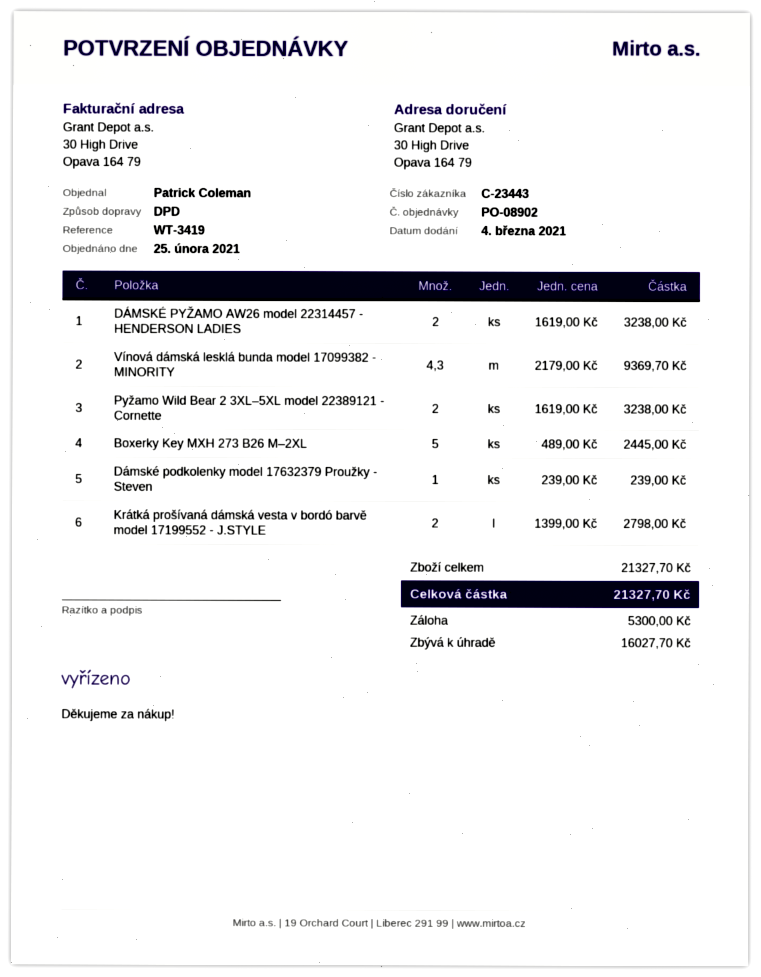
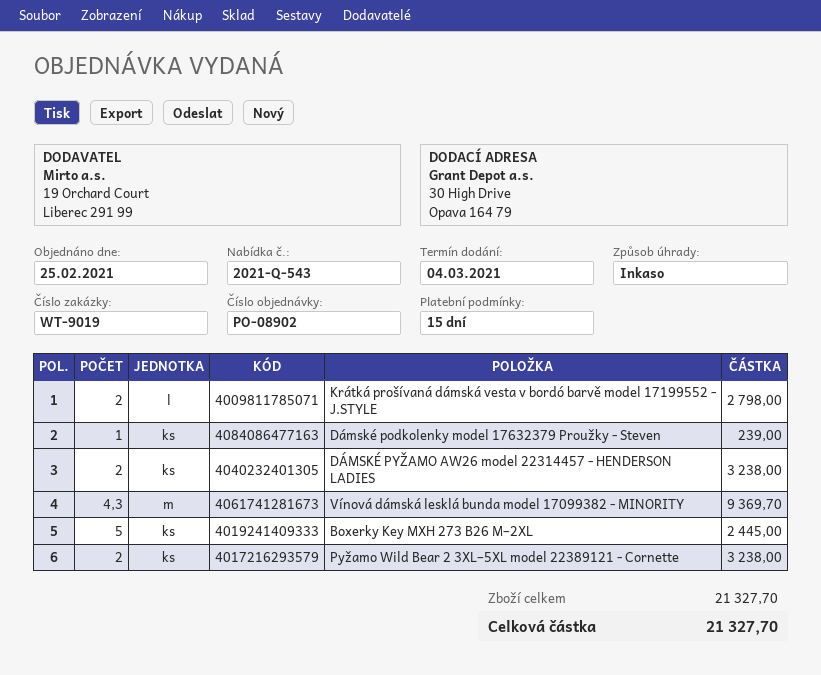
reference: WT-3419 -> WT-9019

